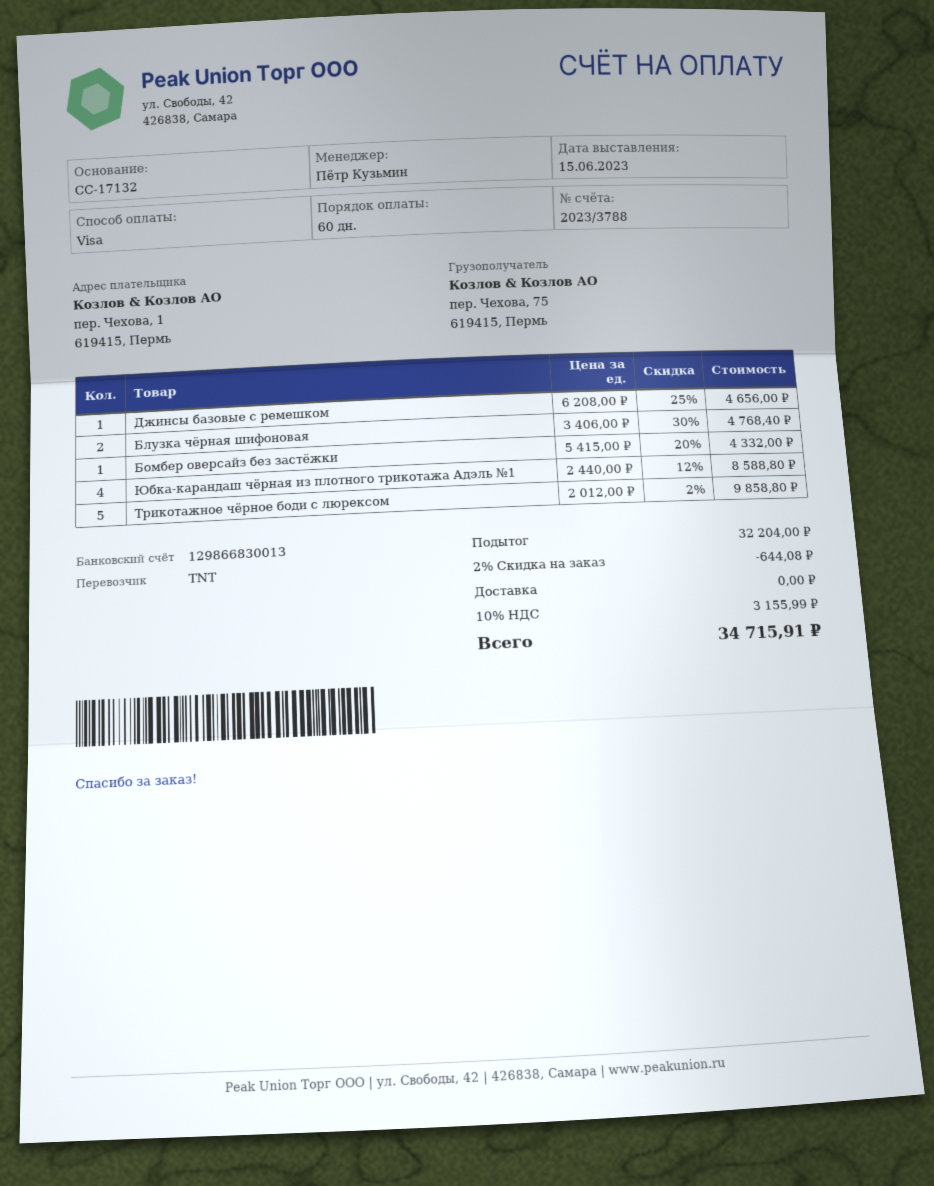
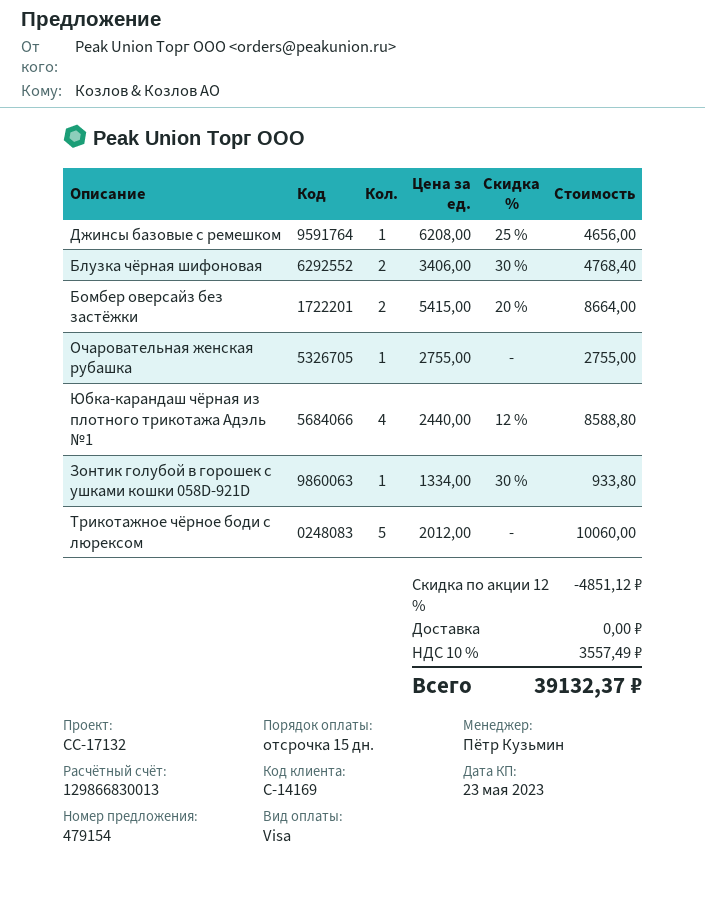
payment terms: 60 days -> 15 days
Бомбер оверсайз без застёжки: 1 x 5415.00 - 20% = 4332.00 -> 2 x 5415.00 - 20% = 8664.00
Трикотажное чёрное боди с люрексом: 5 x 2012.00 - 2% = 9858.80 -> 5 x 2012.00 = 10060.00
Очаровательная женская рубашка: none -> 1 x 2755.00 = 2755.00
Зонтик голубой в горошек с ушками кошки 058D-921D: none -> 1 x 1334.00 - 30% = 933.80
discount: 2% = 644.08 -> 12% = 4851.12
tax: 10% = 3155.99 -> 10% = 3557.49
total: 34715.91 -> 39132.37

